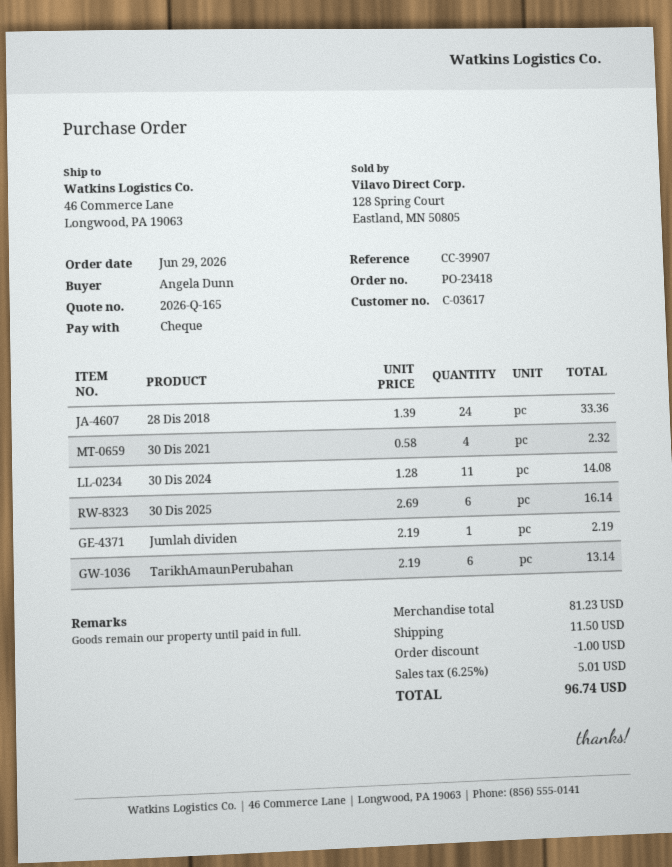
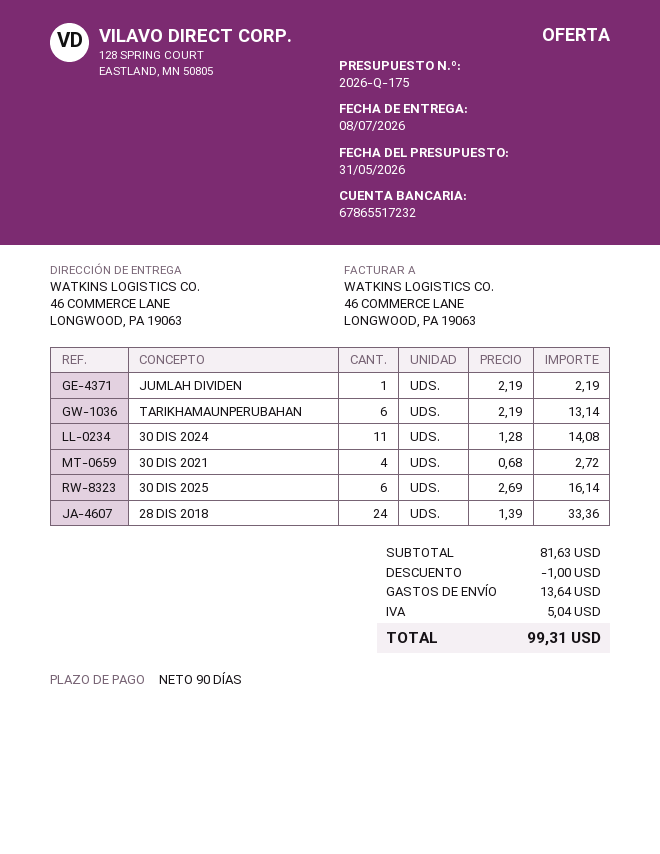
quote number: 2026-Q-165 -> 2026-Q-175
30 Dis 2021: 4 x 0.58 = 2.32 -> 4 x 0.68 = 2.72
subtotal: 81.23 -> 81.63
shipping: 11.50 -> 13.64
tax: 5.01 -> 5.04
total: 96.74 -> 99.31

